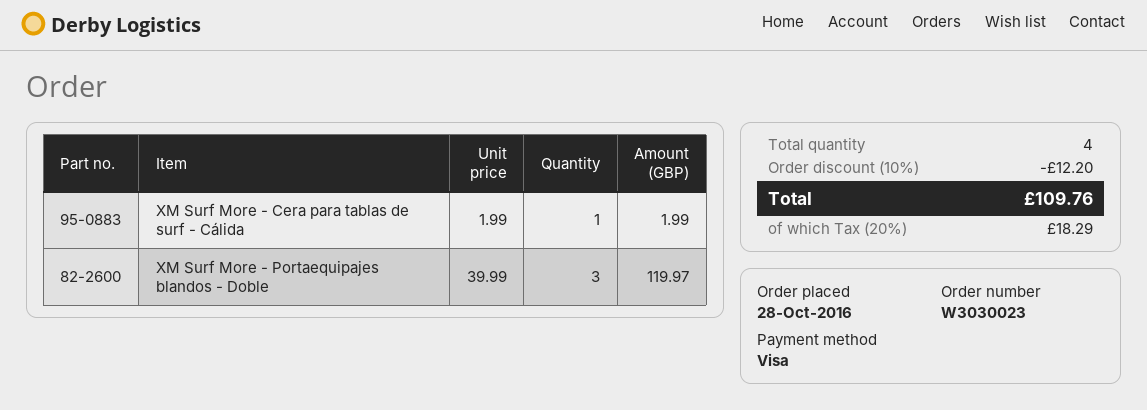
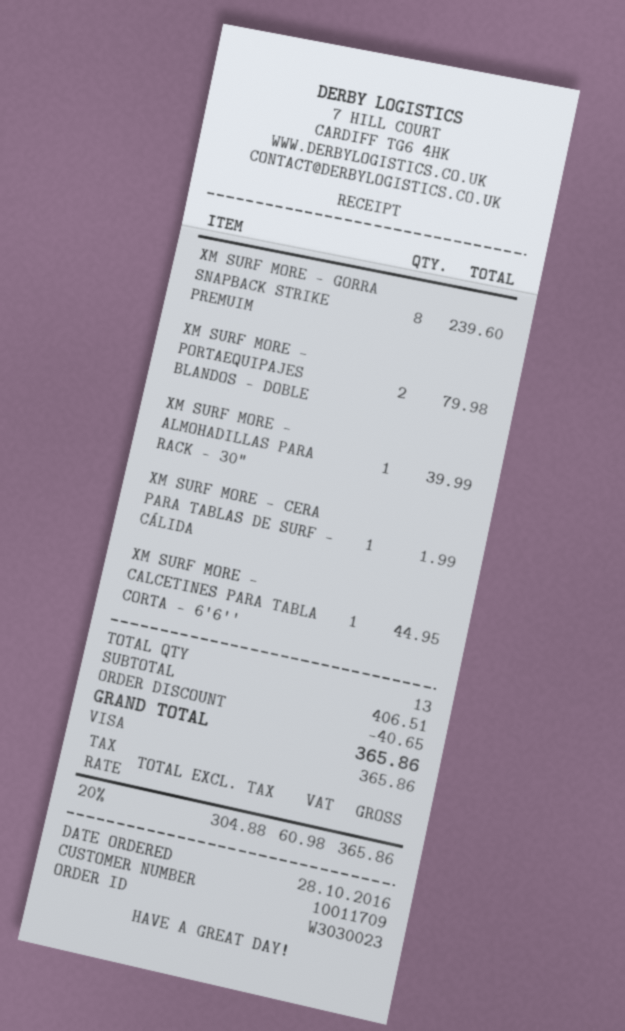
XM Surf More - Portaequipajes blandos - Doble: 3 for 119.97 -> 2 for 79.98
XM SURF MORE - GORRA SNAPBACK STRIKE PREMUIM: none -> 8 for 239.60
XM SURF MORE - ALMOHADILLAS PARA RACK - 30": none -> 1 for 39.99
XM SURF MORE - CALCETINES PARA TABLA CORTA - 6'6'': none -> 1 for 44.95
total quantity: 4 -> 13
discount: 12.20 -> 40.65
tax: 20% = 18.29 -> 20% = 60.98
total: 109.76 -> 365.86

